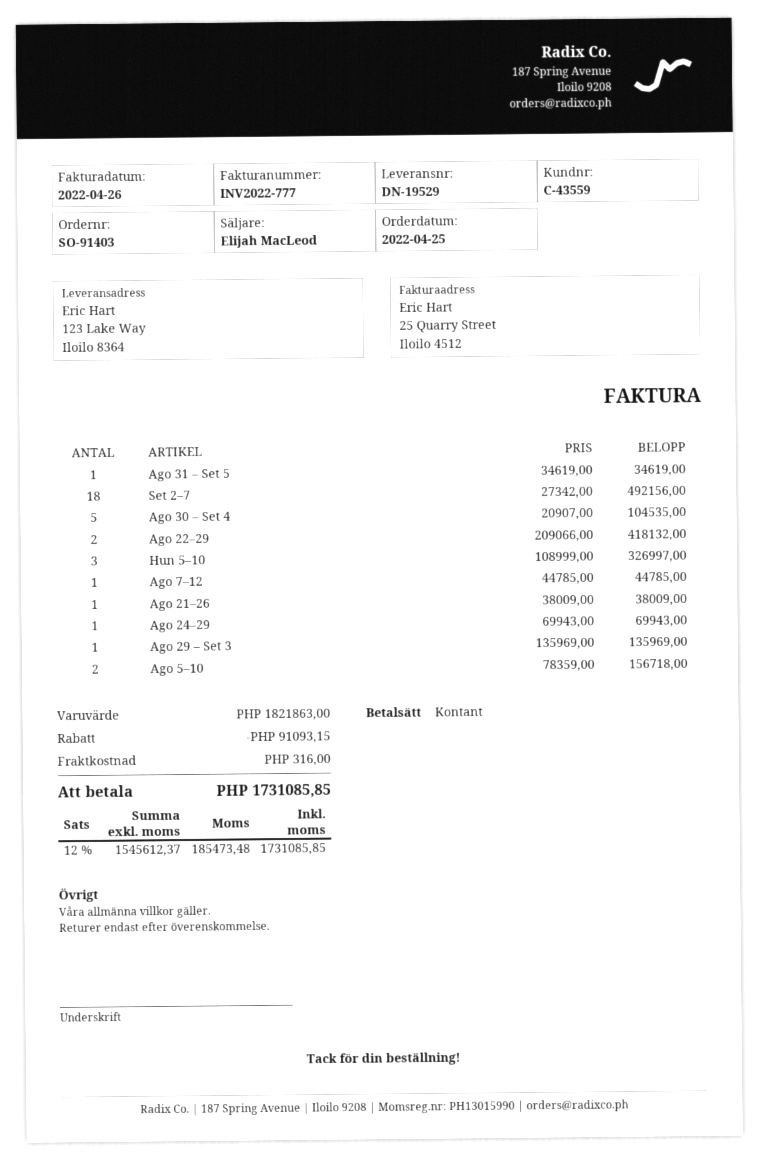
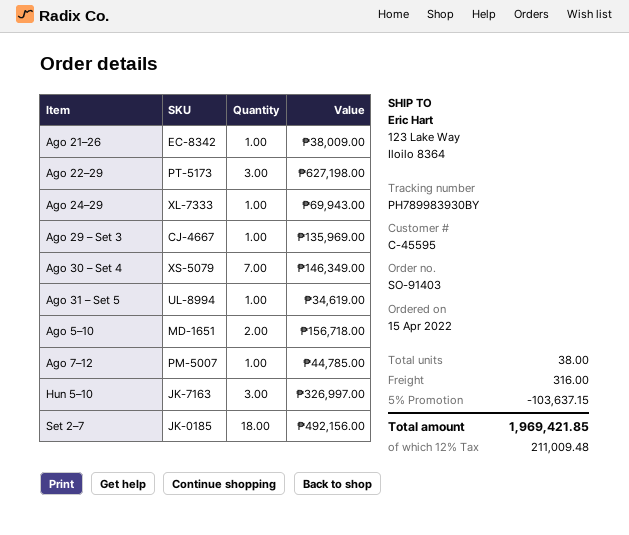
order date: 2022-04-25 -> 2022-04-15
customer number: C-43559 -> C-45595
Ago 30 – Set 4: 5 for 104535.00 -> 7 for 146349.00
Ago 22–29: 2 for 418132.00 -> 3 for 627198.00
discount: 91093.15 -> 103637.15
tax: 12% = 185473.48 -> 12% = 211009.48
total: 1731085.85 -> 1969421.85

